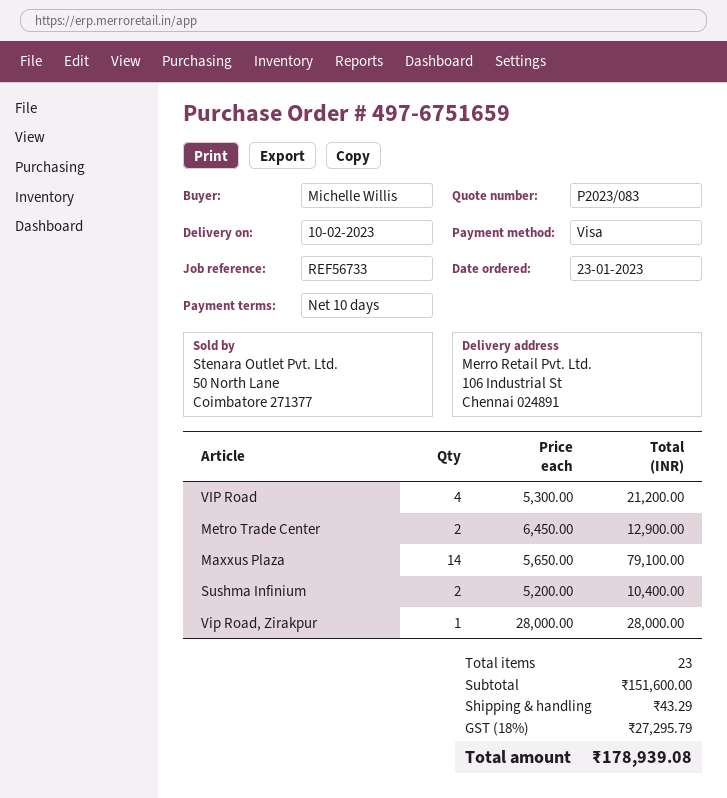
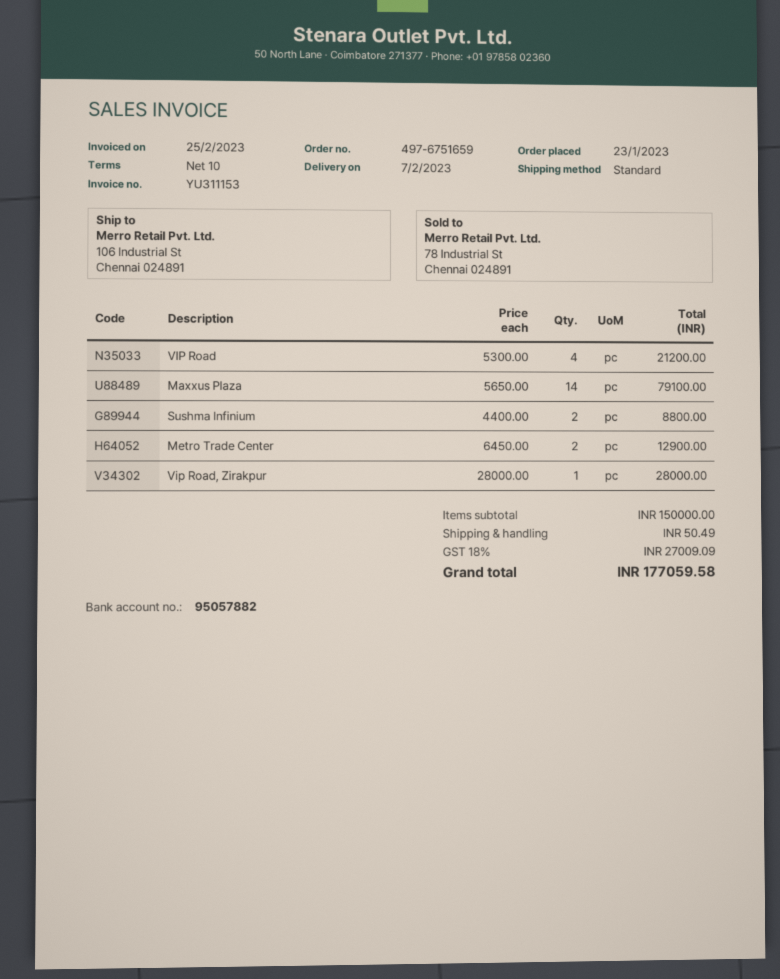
delivery date: 2023-02-10 -> 2023-02-07
Sushma Infinium: 2 x 5200.00 = 10400.00 -> 2 x 4400.00 = 8800.00
subtotal: 151600.00 -> 150000.00
shipping: 43.29 -> 50.49
tax: 18% = 27295.79 -> 18% = 27009.09
total: 178939.08 -> 177059.58

